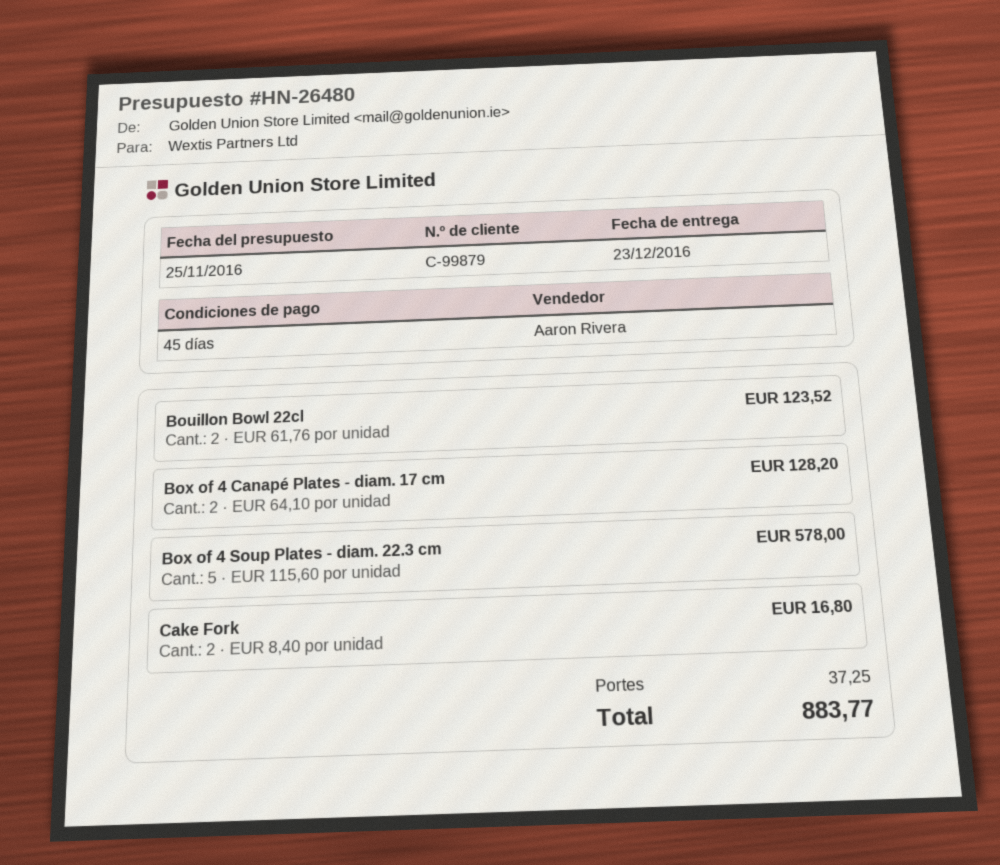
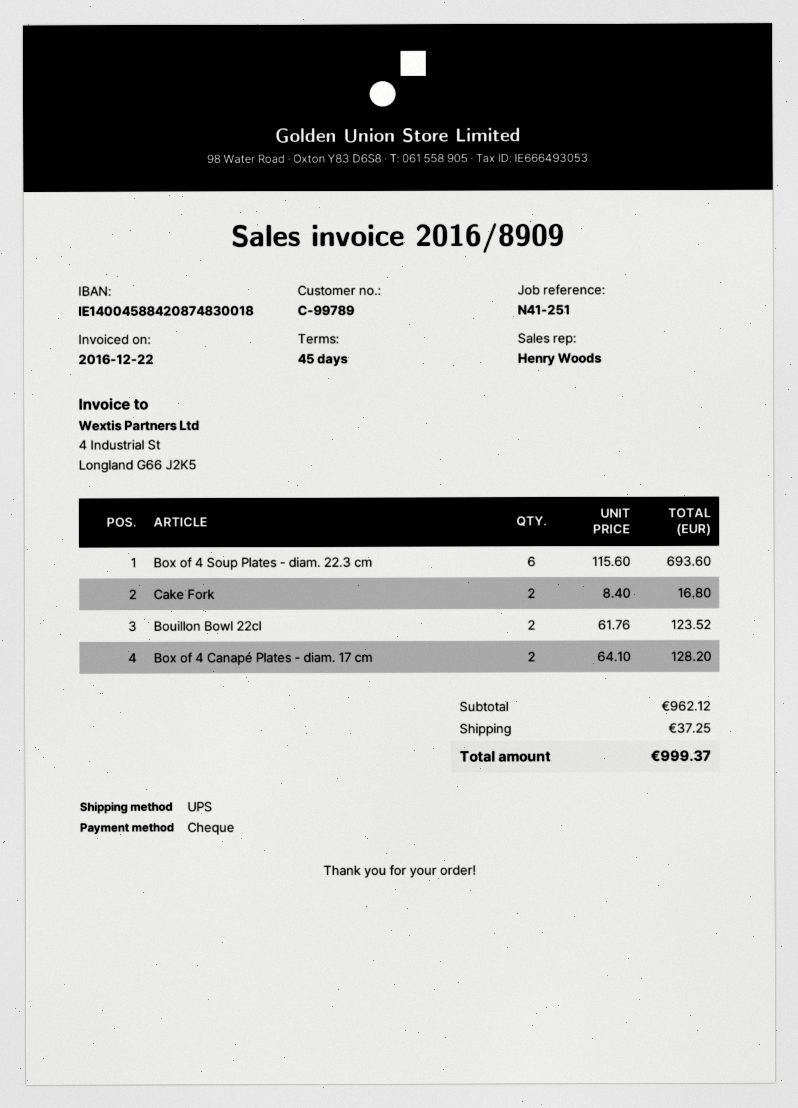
customer number: C-99879 -> C-99789
sales rep: Aaron Rivera -> Henry Woods
Box of 4 Soup Plates - diam. 22.3 cm: 5 x 115.60 = 578.00 -> 6 x 115.60 = 693.60
total: 883.77 -> 999.37

